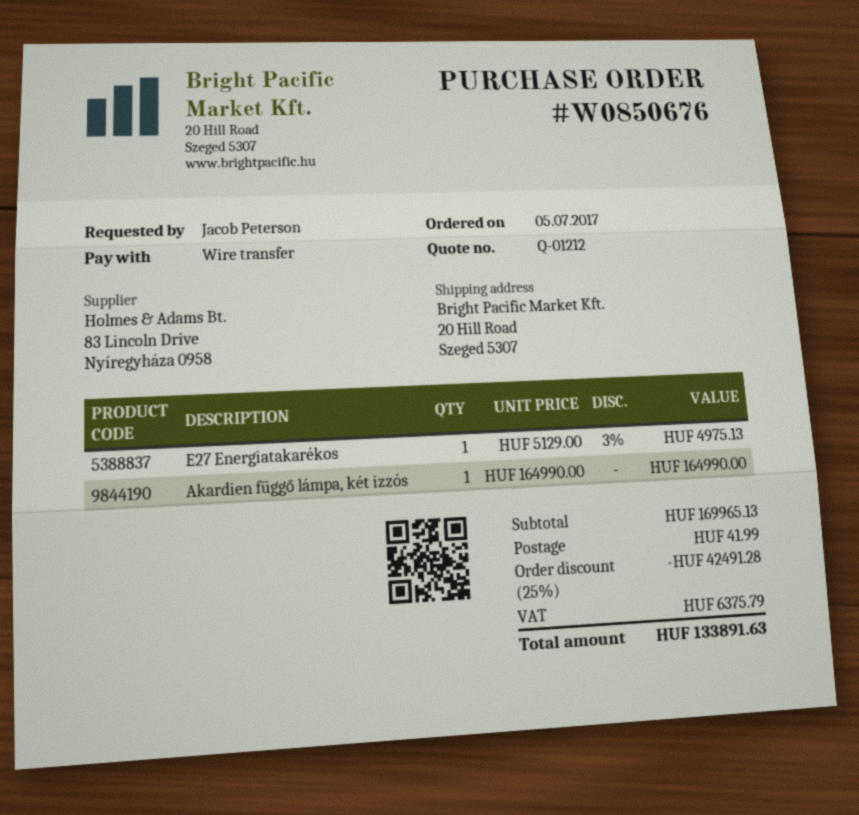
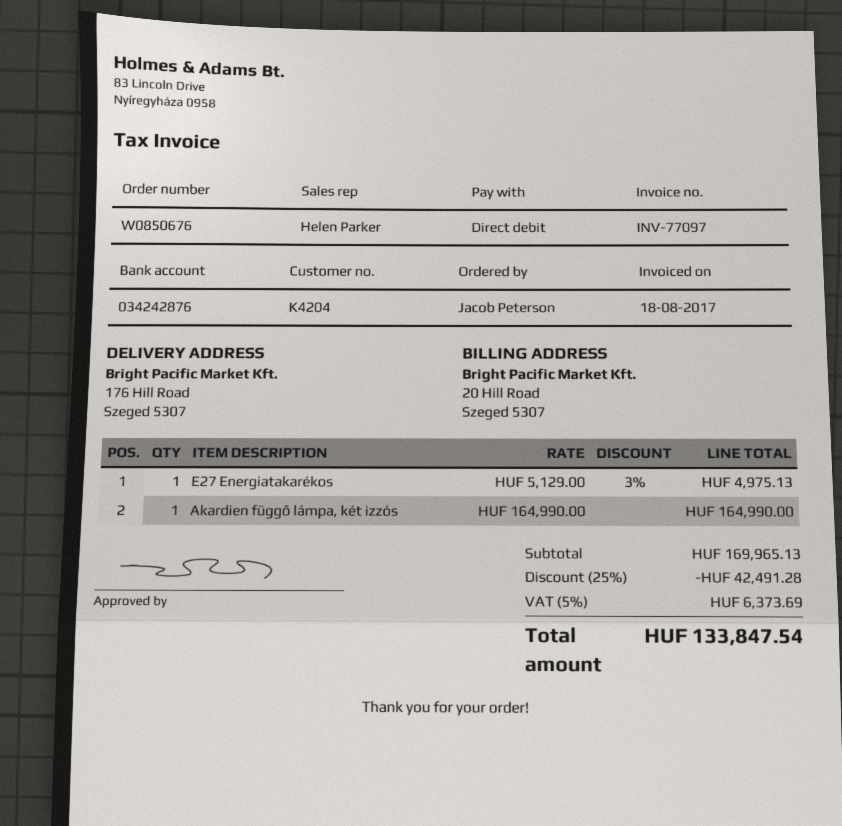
payment method: bank transfer -> direct debit
ship to: 20 Hill Road, Szeged 5307 -> 176 Hill Road, Szeged 5307
shipping: 41.99 -> none
tax: 6375.79 -> 6373.69
total: 133891.63 -> 133847.54

